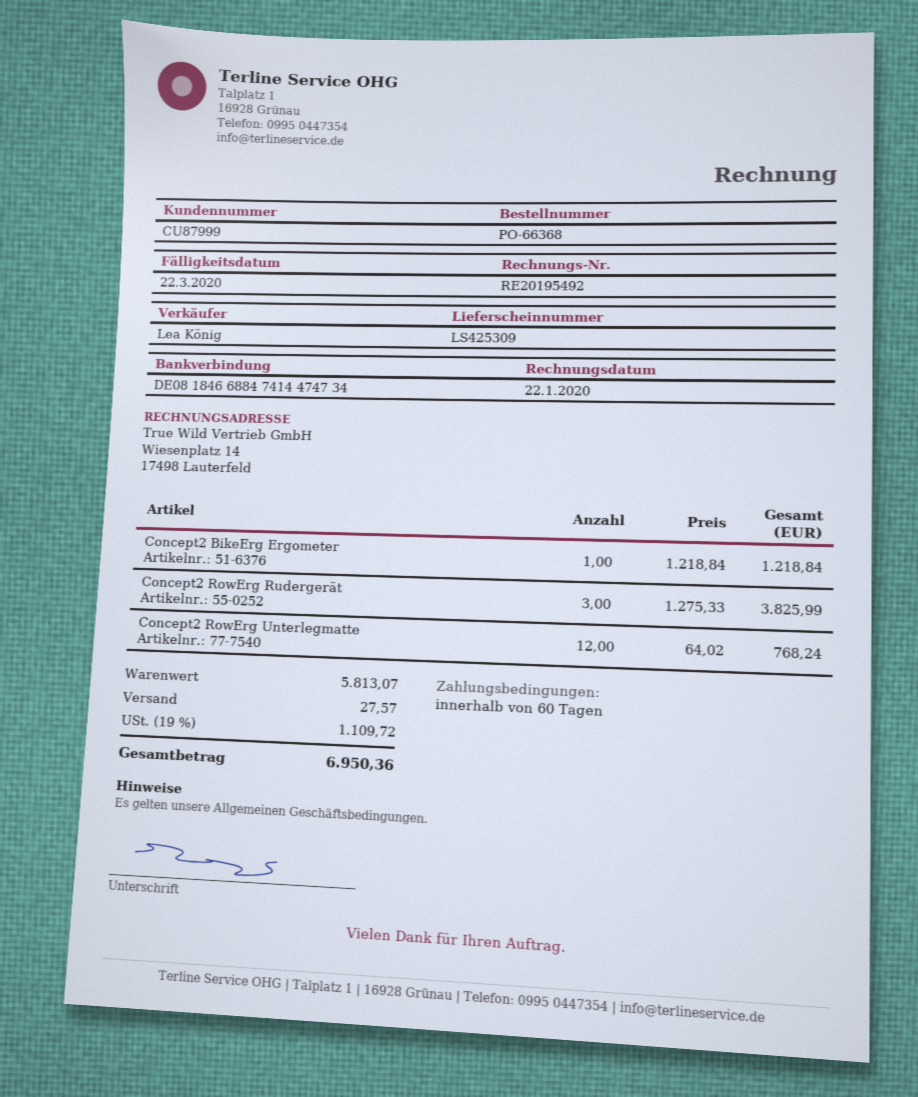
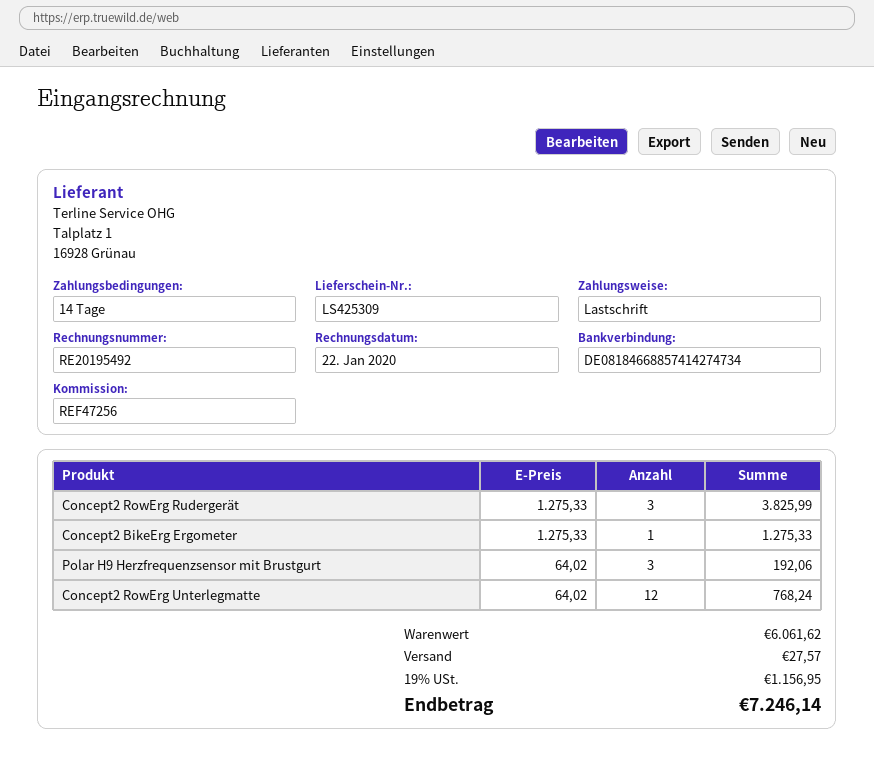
payment terms: 60 days -> 14 days
bank account: DE08184668847414474734 -> DE08184668857414274734
Concept2 BikeErg Ergometer: 1 x 1218.84 = 1218.84 -> 1 x 1275.33 = 1275.33
Polar H9 Herzfrequenzsensor mit Brustgurt: none -> 3 x 64.02 = 192.06
subtotal: 5813.07 -> 6061.62
tax: 19% = 1109.72 -> 19% = 1156.95
total: 6950.36 -> 7246.14

